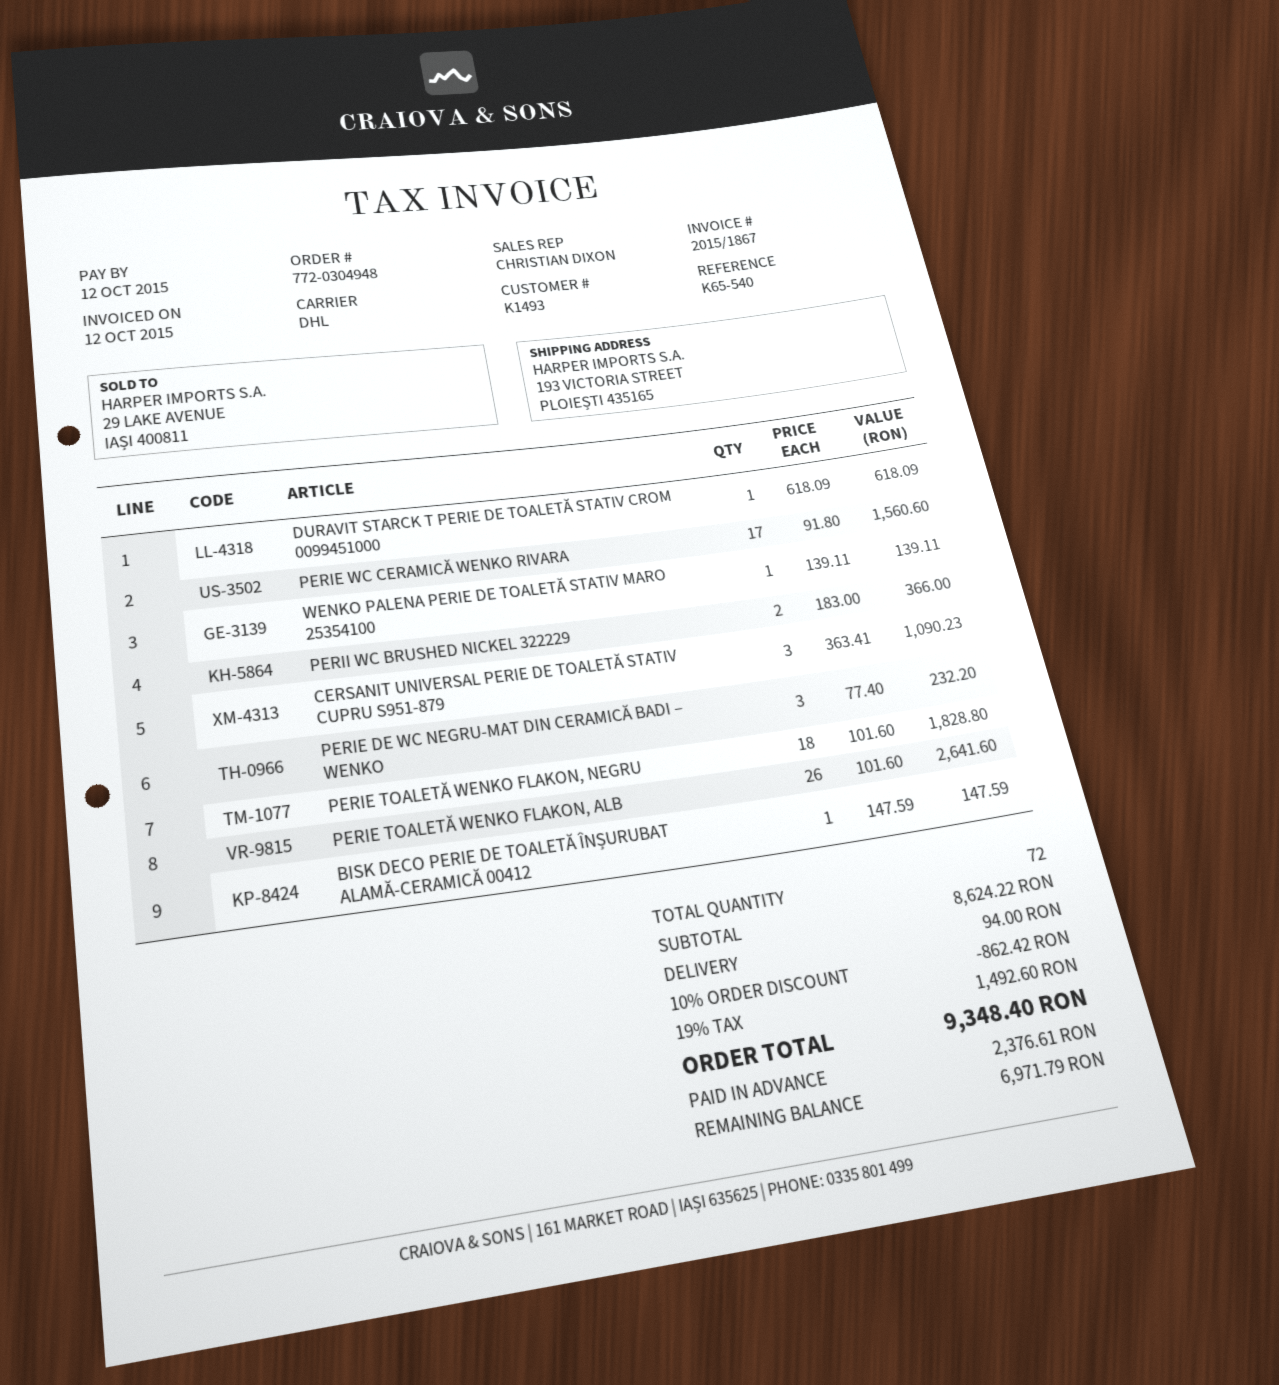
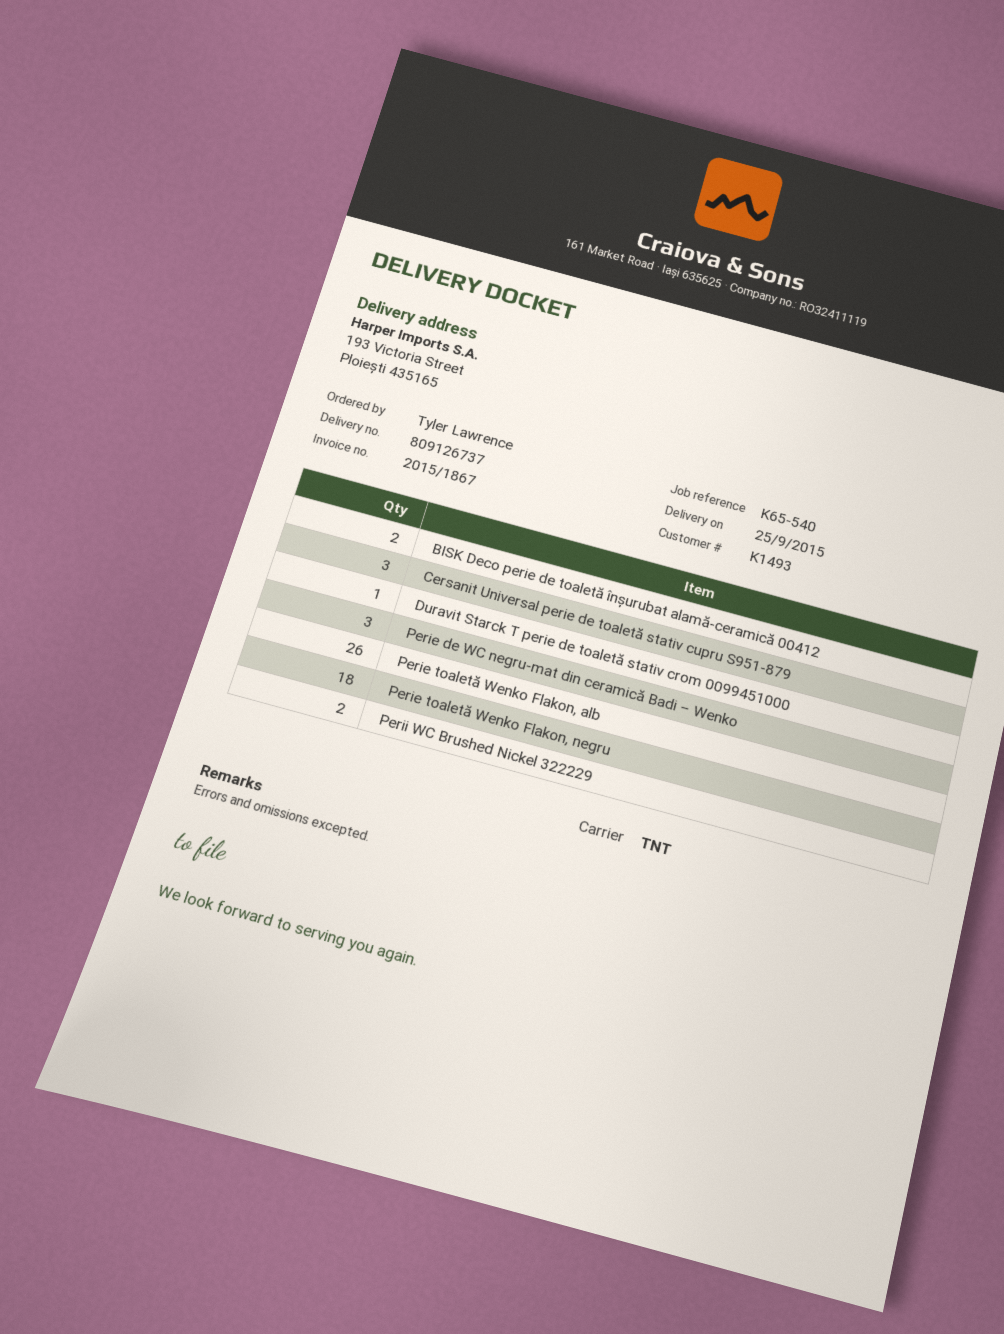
shipping method: DHL -> TNT
PERIE WC CERAMICĂ WENKO RIVARA: 17 -> none
WENKO PALENA PERIE DE TOALETĂ STATIV MARO 25354100: 1 -> none
BISK DECO PERIE DE TOALETĂ ÎNȘURUBAT ALAMĂ-CERAMICĂ 00412: 1 -> 2

